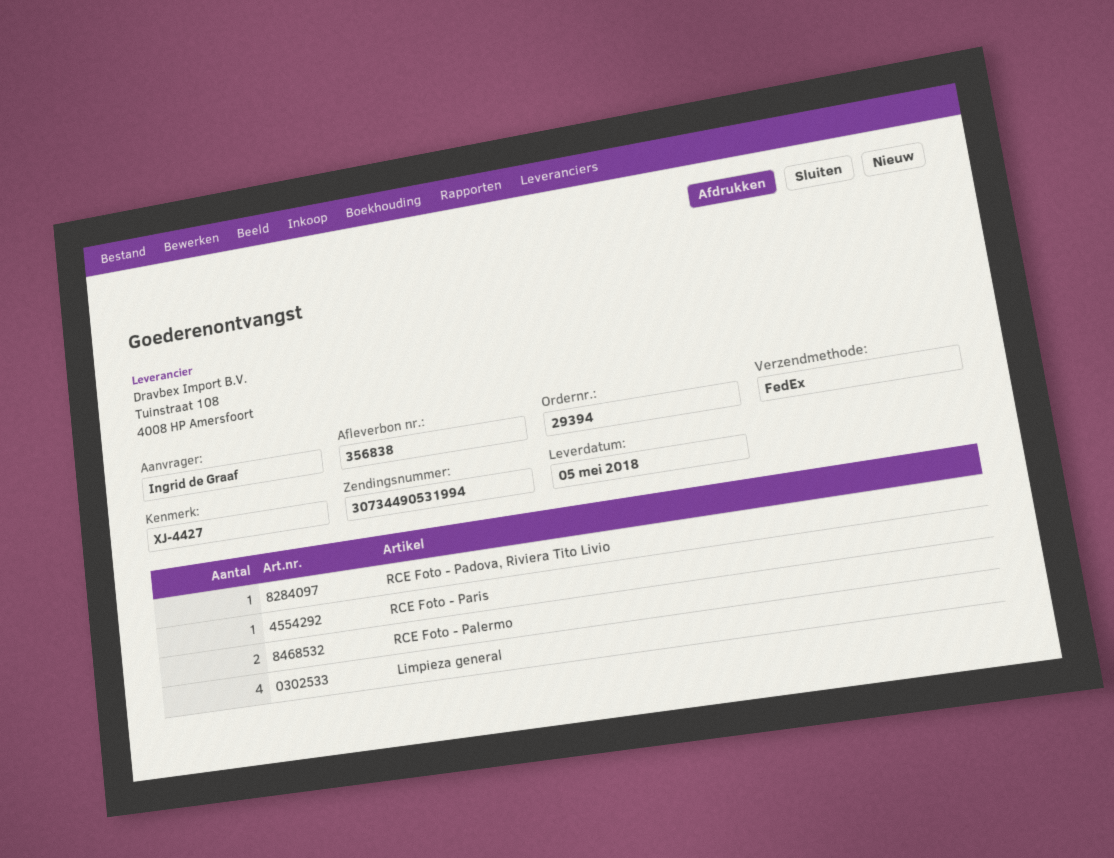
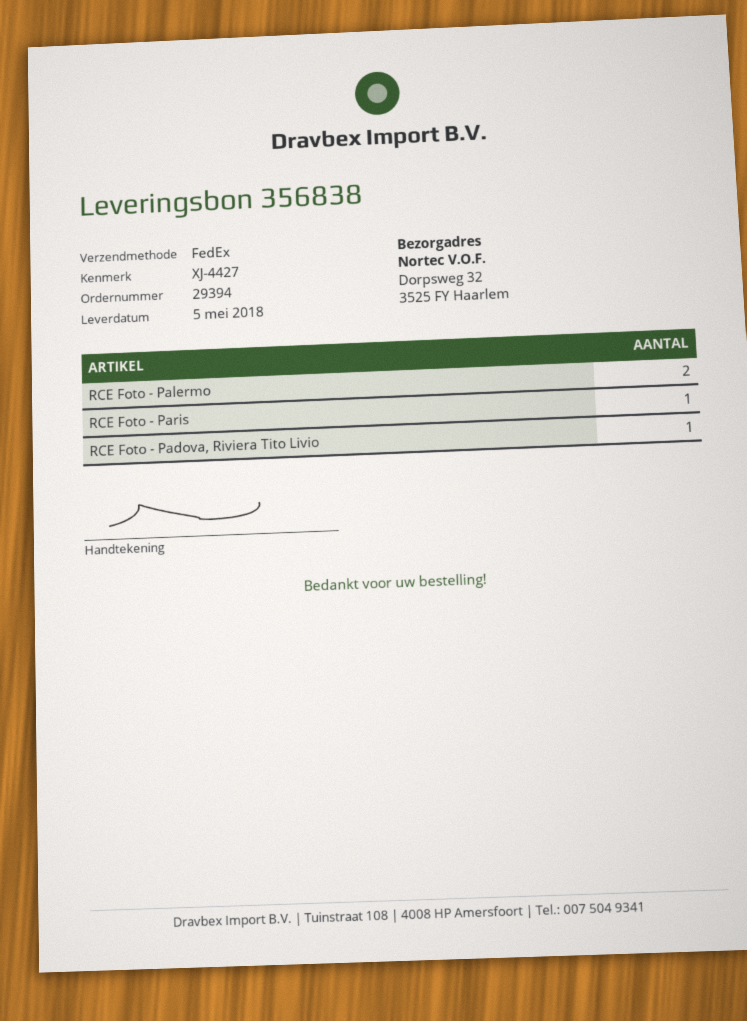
Limpieza general: 4 -> none

